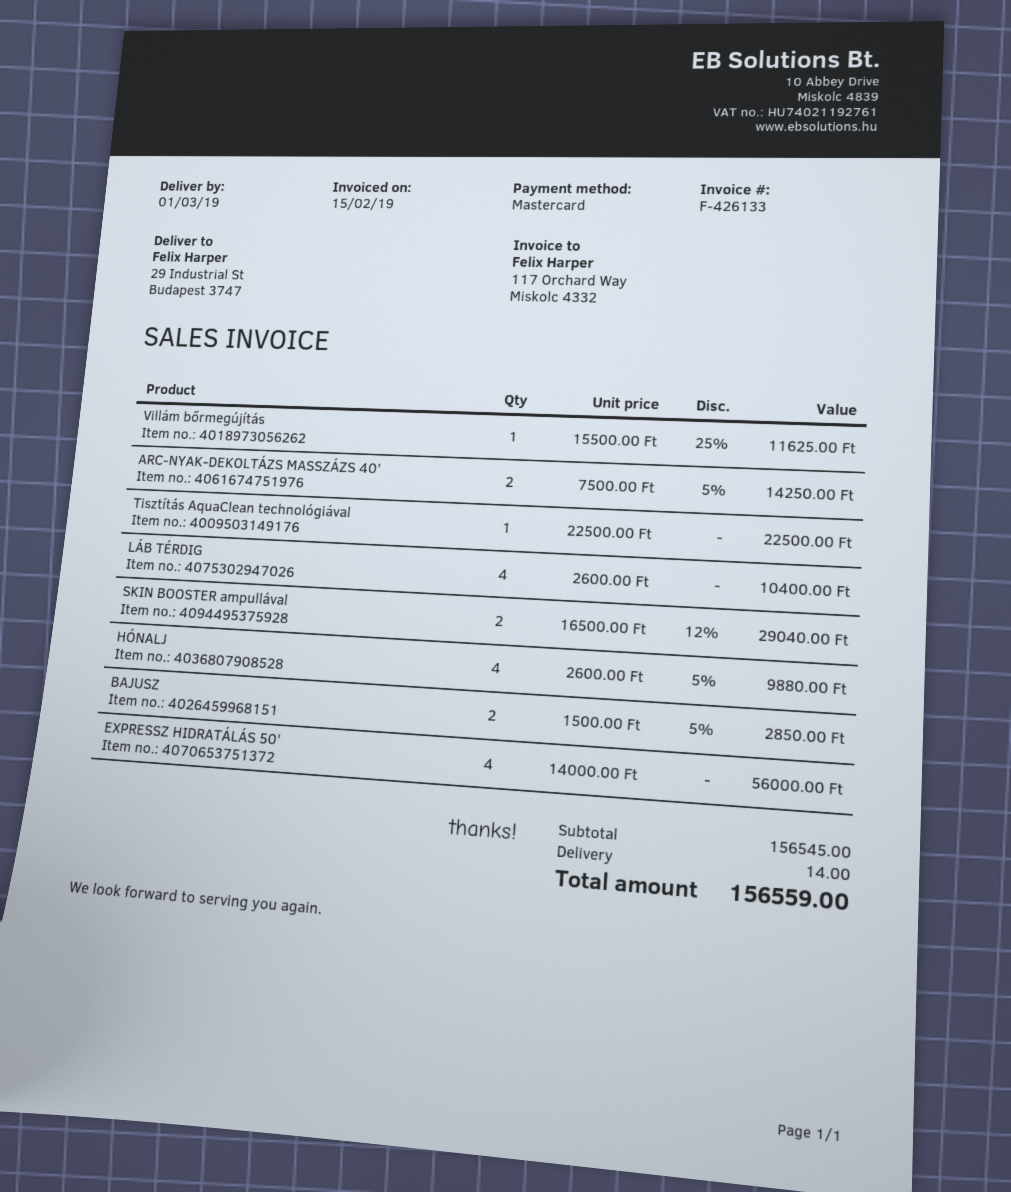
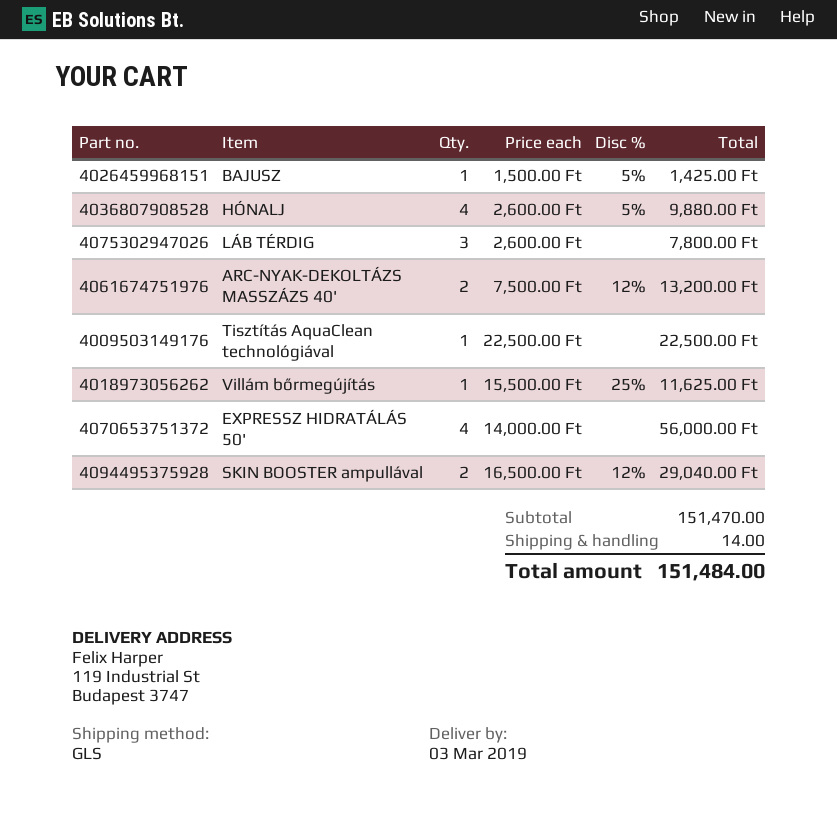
delivery date: 2019-03-01 -> 2019-03-03
ship to: 29 Industrial St, Budapest 3747 -> 119 Industrial St, Budapest 3747
ARC-NYAK-DEKOLTÁZS MASSZÁZS 40': 2 x 7500.00 - 5% = 14250.00 -> 2 x 7500.00 - 12% = 13200.00
LÁB TÉRDIG: 4 x 2600.00 = 10400.00 -> 3 x 2600.00 = 7800.00
BAJUSZ: 2 x 1500.00 - 5% = 2850.00 -> 1 x 1500.00 - 5% = 1425.00
subtotal: 156545.00 -> 151470.00
total: 156559.00 -> 151484.00

